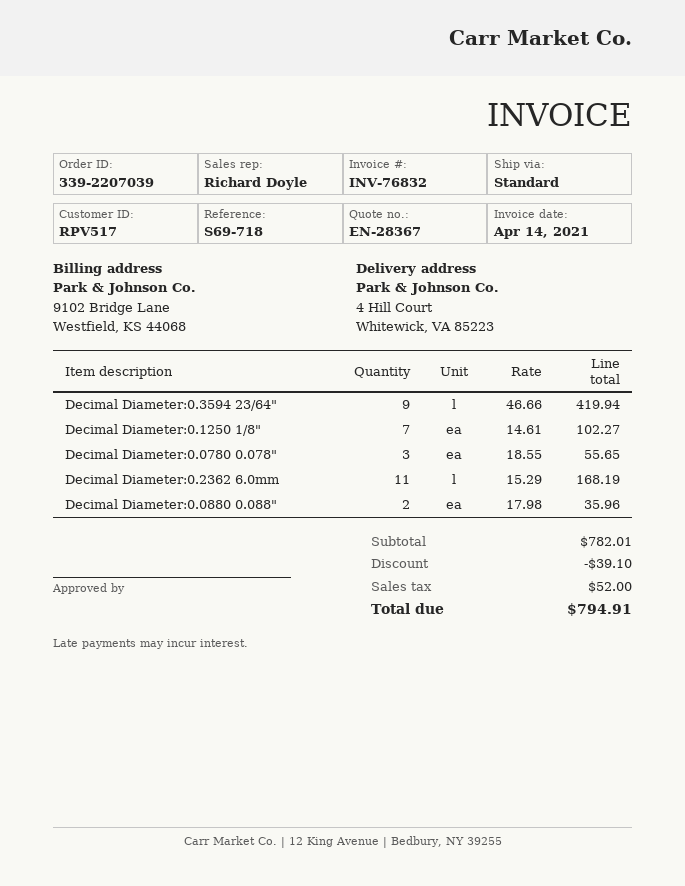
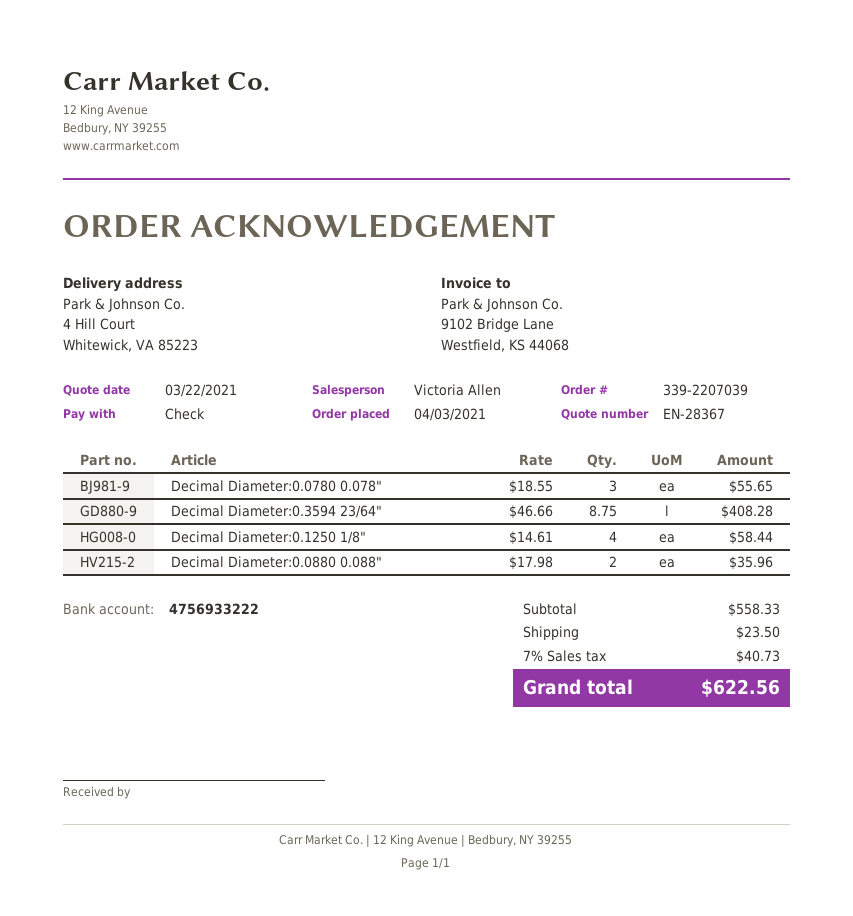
sales rep: Richard Doyle -> Victoria Allen
Decimal Diameter:0.3594 23/64": 9 x 46.66 = 419.94 -> 8.75 x 46.66 = 408.28
Decimal Diameter:0.1250 1/8": 7 x 14.61 = 102.27 -> 4 x 14.61 = 58.44
Decimal Diameter:0.2362 6.0mm: 11 x 15.29 = 168.19 -> none
subtotal: 782.01 -> 558.33
discount: 39.10 -> none
shipping: none -> 23.50
tax: 52.00 -> 40.73
total: 794.91 -> 622.56

